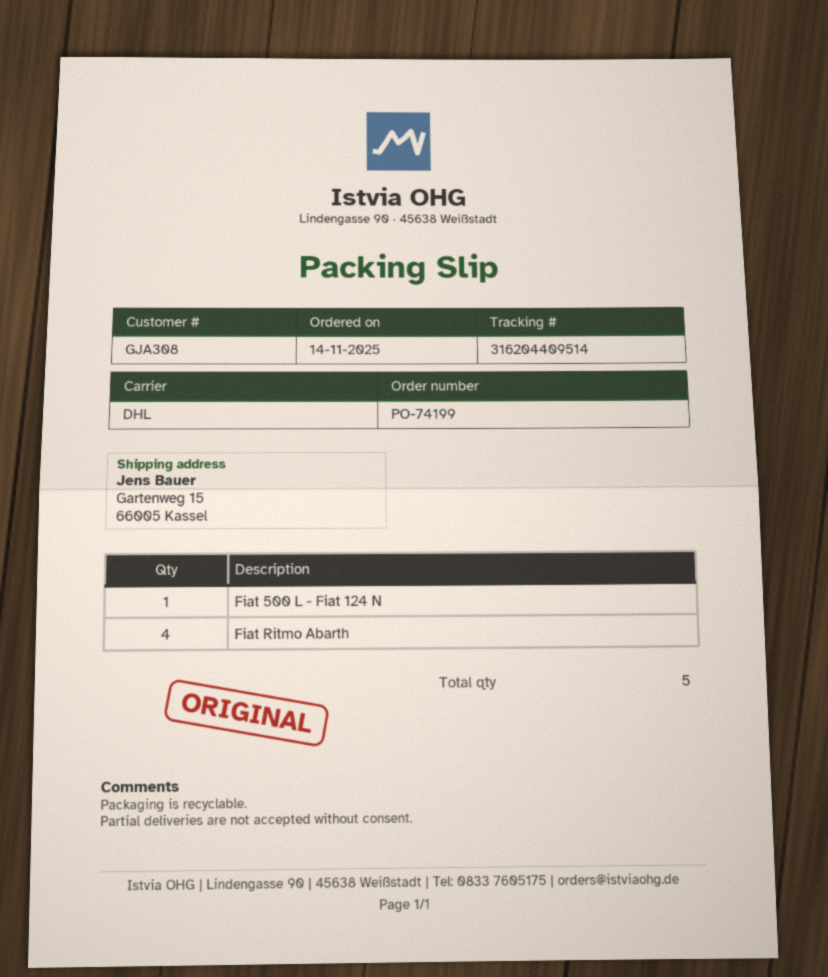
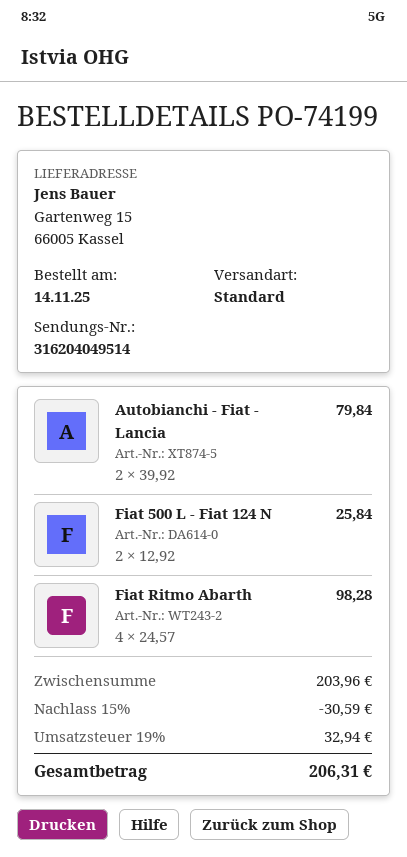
shipping method: DHL -> standard
tracking number: 316204409514 -> 316204049514
Fiat 500 L - Fiat 124 N: 1 -> 2
Autobianchi - Fiat - Lancia: none -> 2

